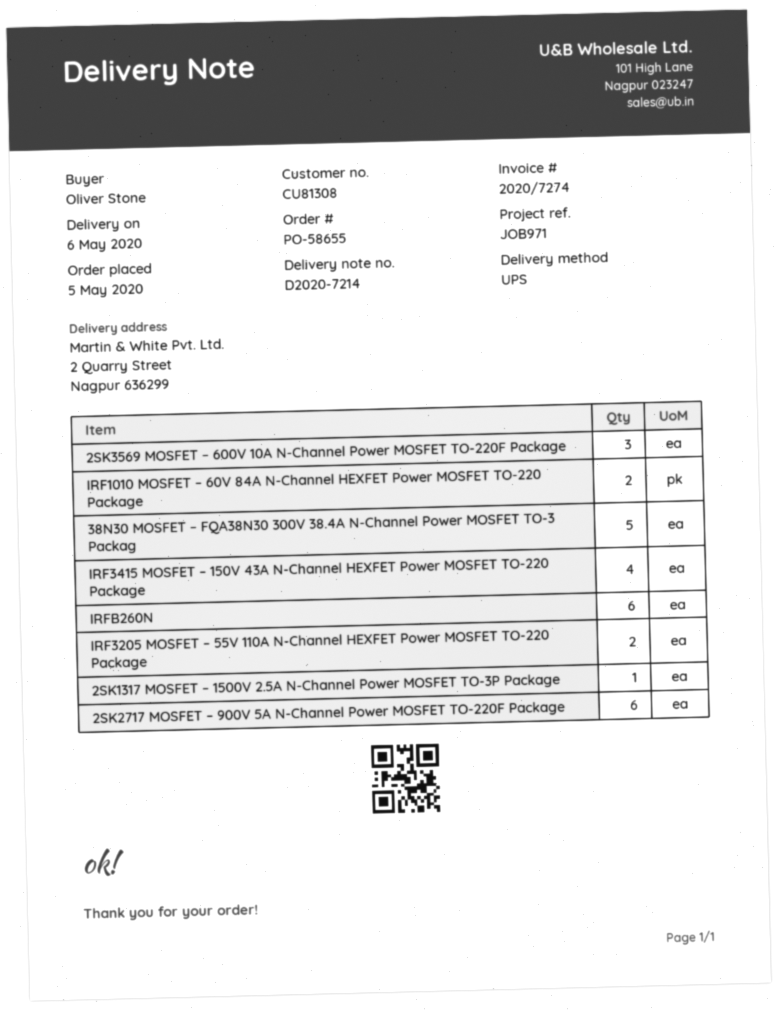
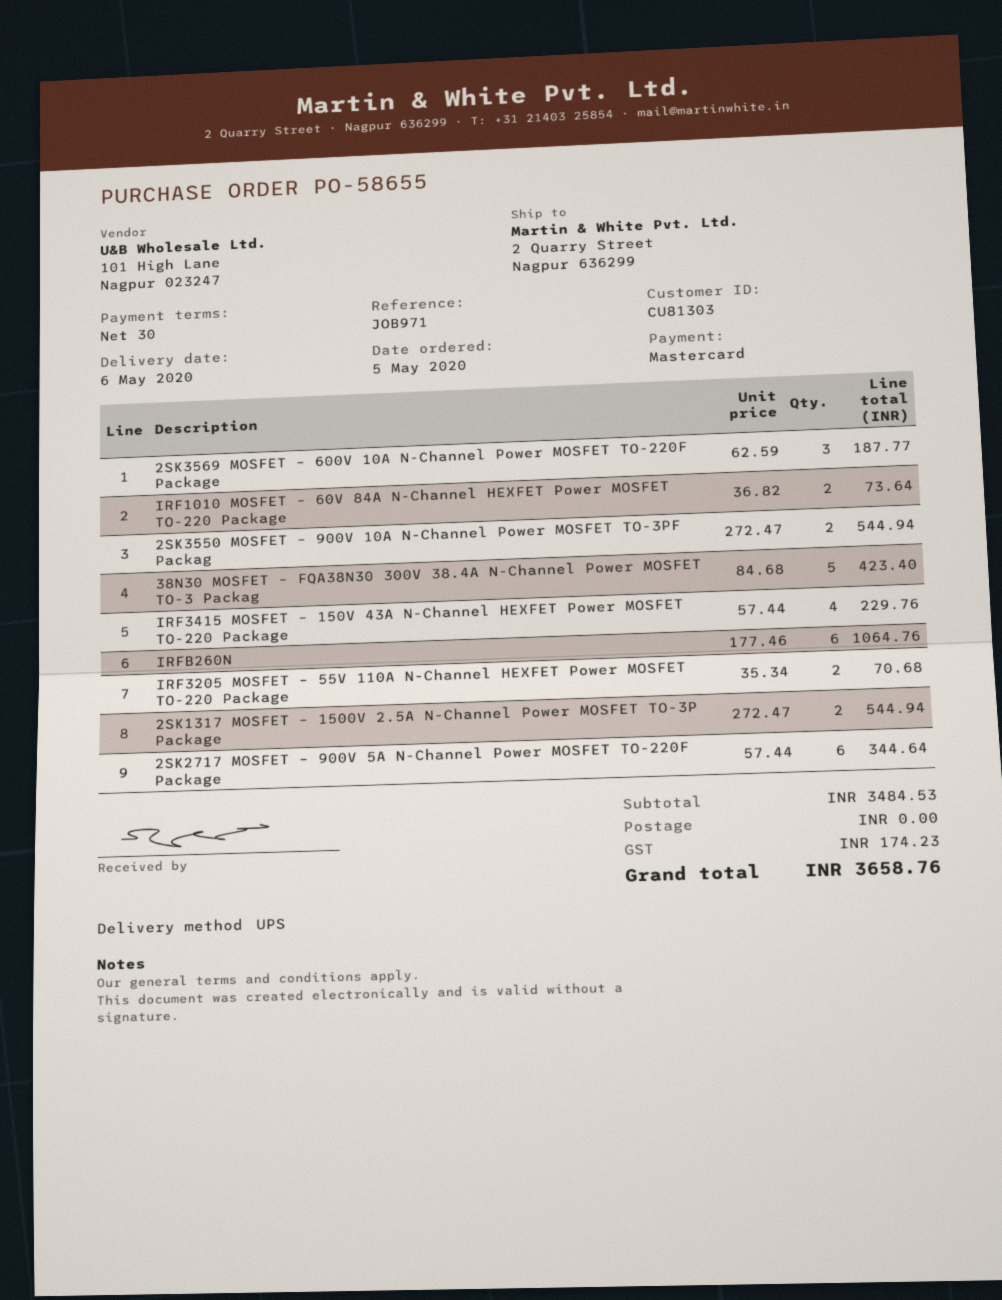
customer number: CU81308 -> CU81303
2SK1317 MOSFET – 1500V 2.5A N-Channel Power MOSFET TO-3P Package: 1 -> 2
2SK3550 MOSFET – 900V 10A N-Channel Power MOSFET TO-3PF Packag: none -> 2

